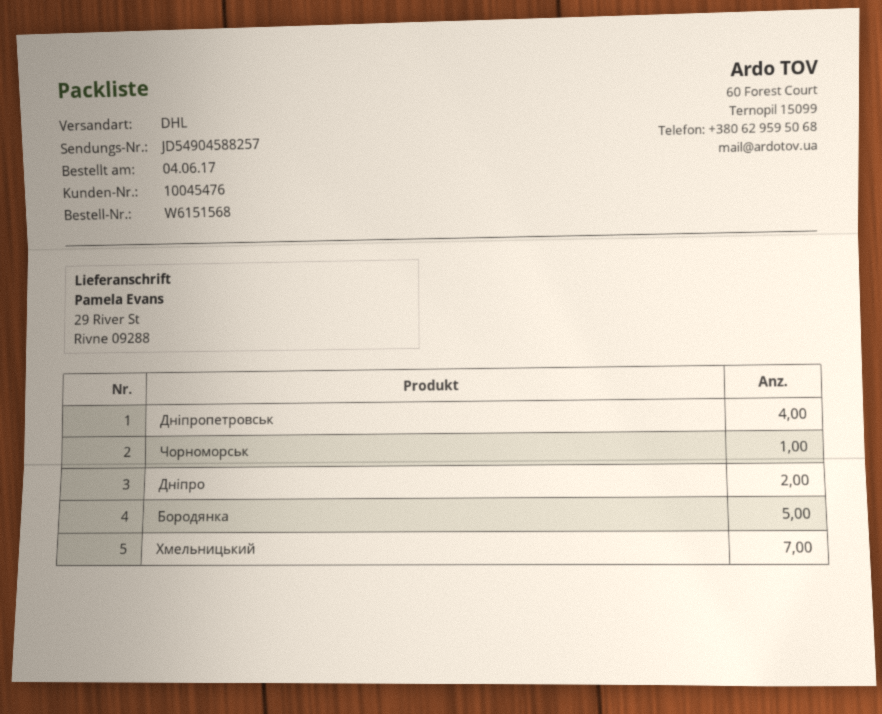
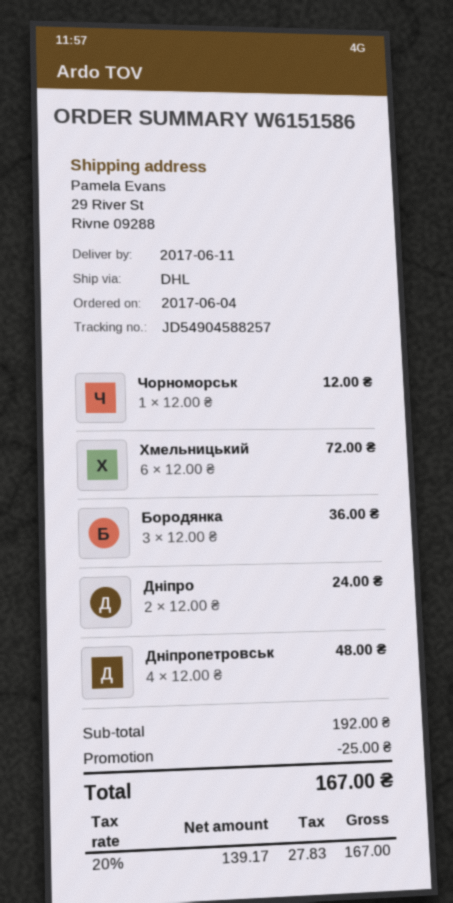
order number: W6151568 -> W6151586
Бородянка: 5 -> 3
Хмельницький: 7 -> 6

